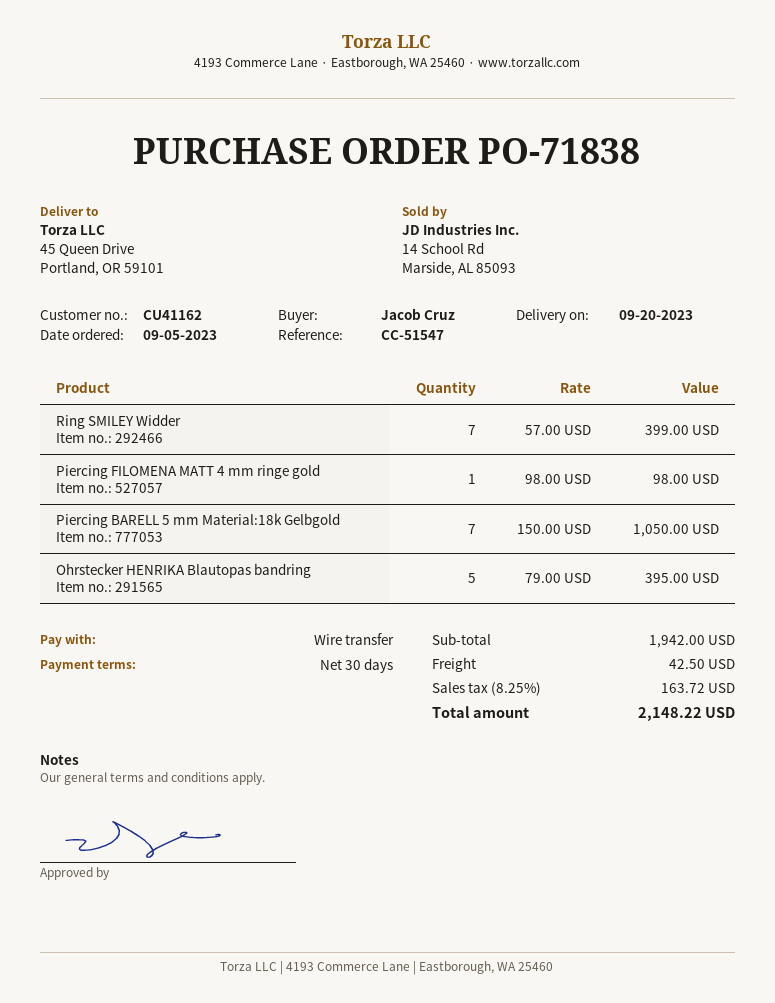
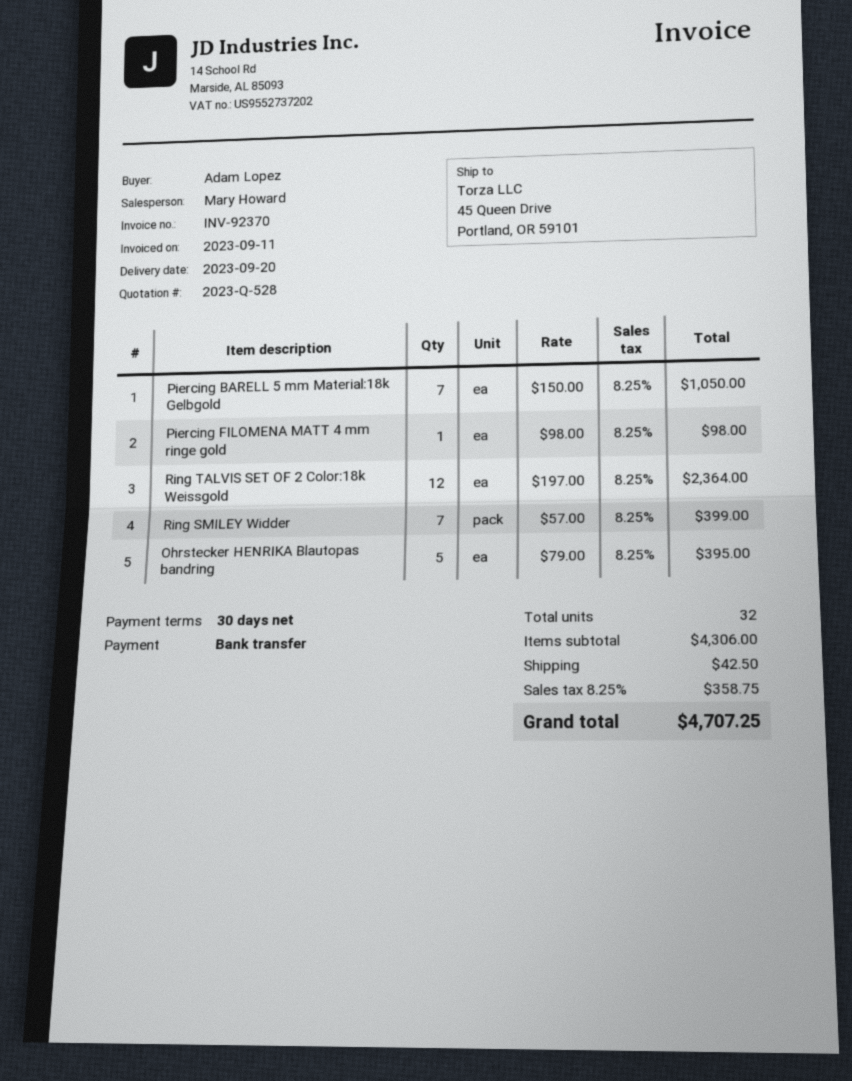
ordered by: Jacob Cruz -> Adam Lopez
Ring TALVIS SET OF 2 Color:18k Weissgold: none -> 12 x 197.00 = 2364.00
subtotal: 1942.00 -> 4306.00
tax: 8.25% = 163.72 -> 8.25% = 358.75
total: 2148.22 -> 4707.25

